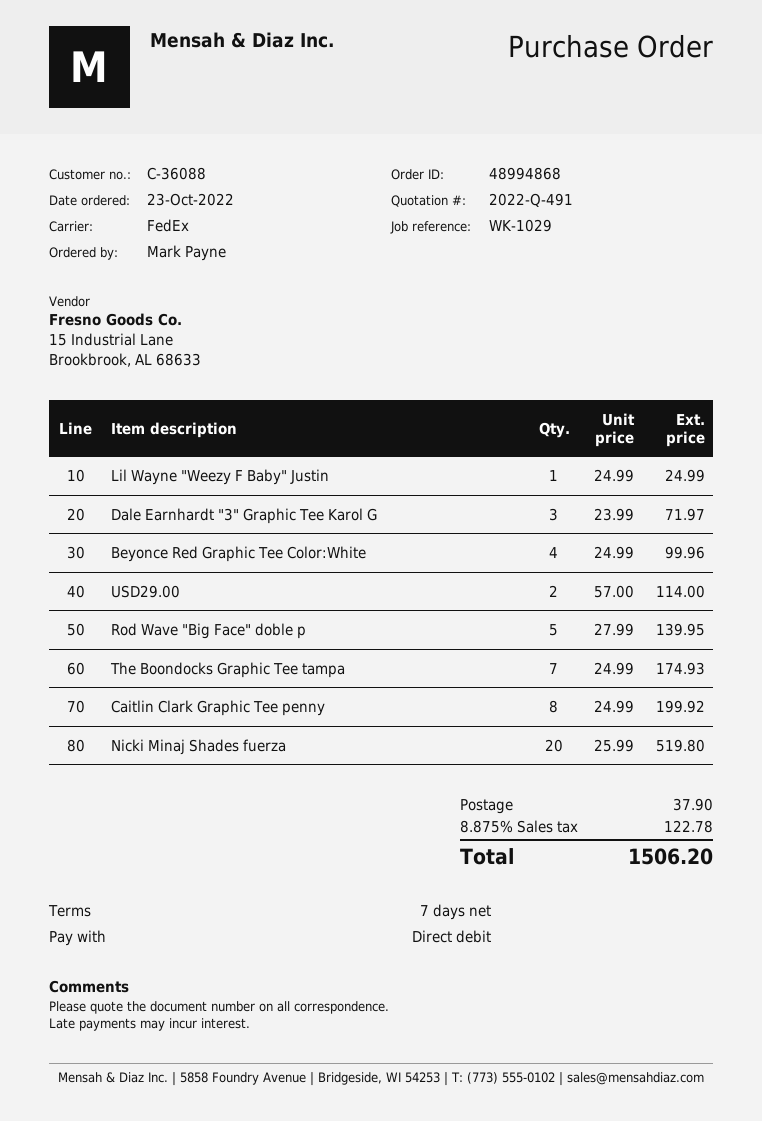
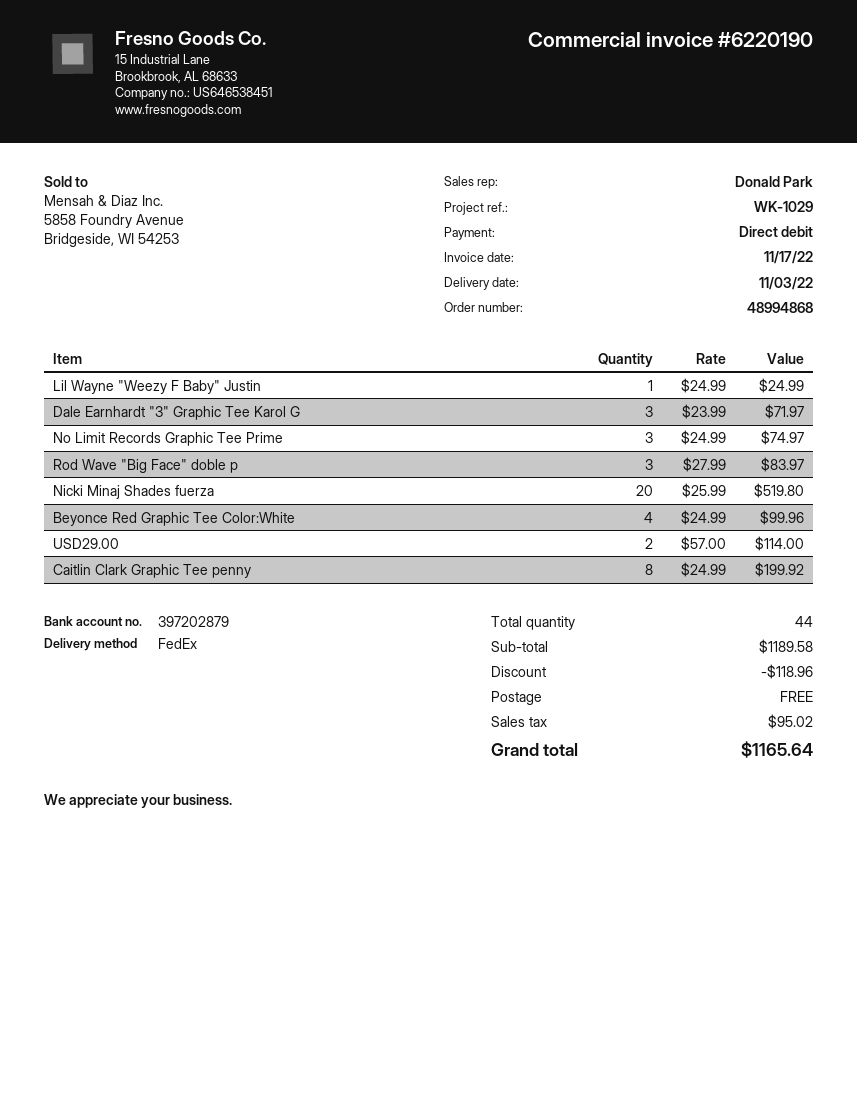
Rod Wave "Big Face" doble p: 5 x 27.99 = 139.95 -> 3 x 27.99 = 83.97
The Boondocks Graphic Tee tampa: 7 x 24.99 = 174.93 -> none
No Limit Records Graphic Tee Prime: none -> 3 x 24.99 = 74.97
discount: none -> 118.96
shipping: 37.90 -> 0.00
tax: 122.78 -> 95.02
total: 1506.20 -> 1165.64

